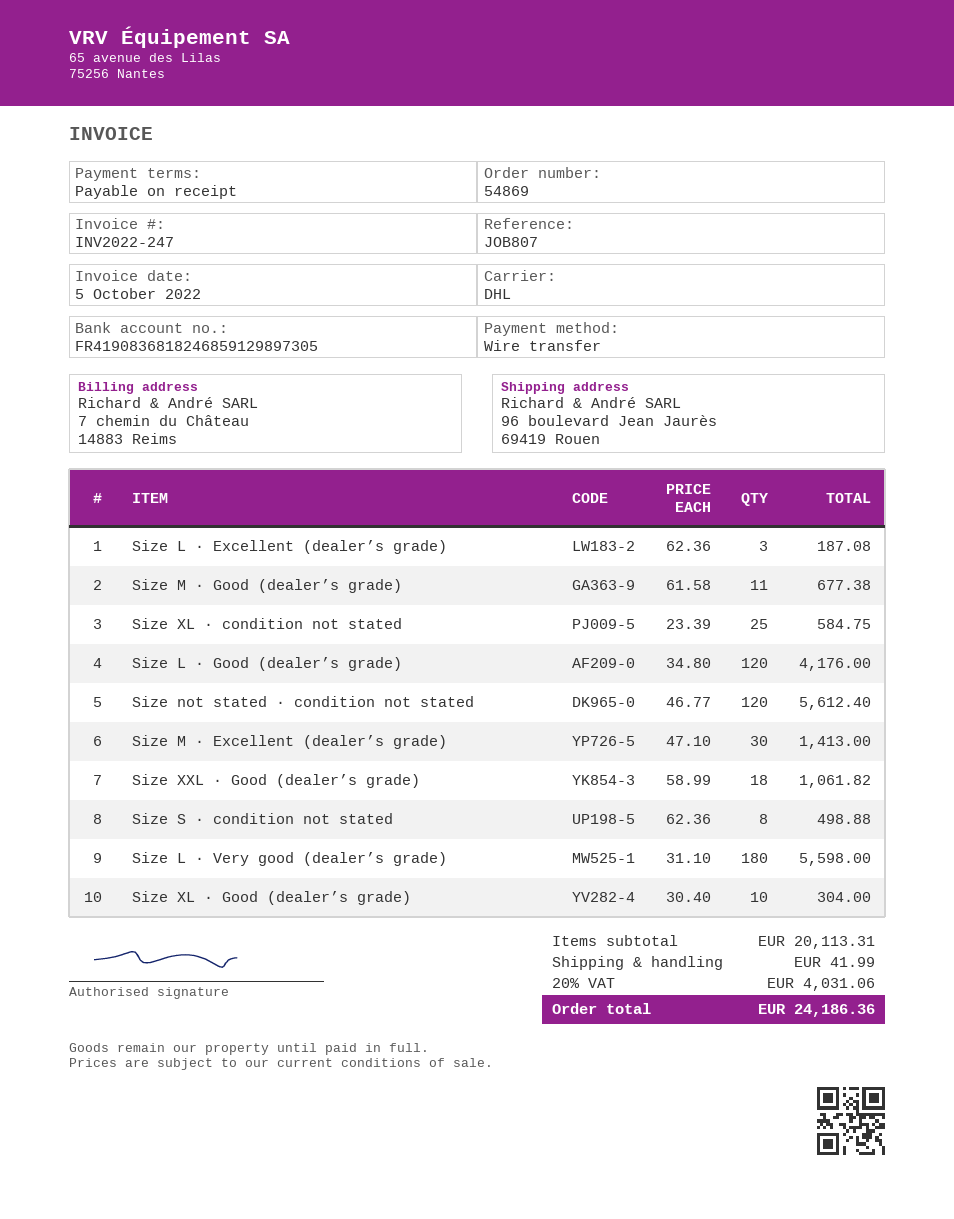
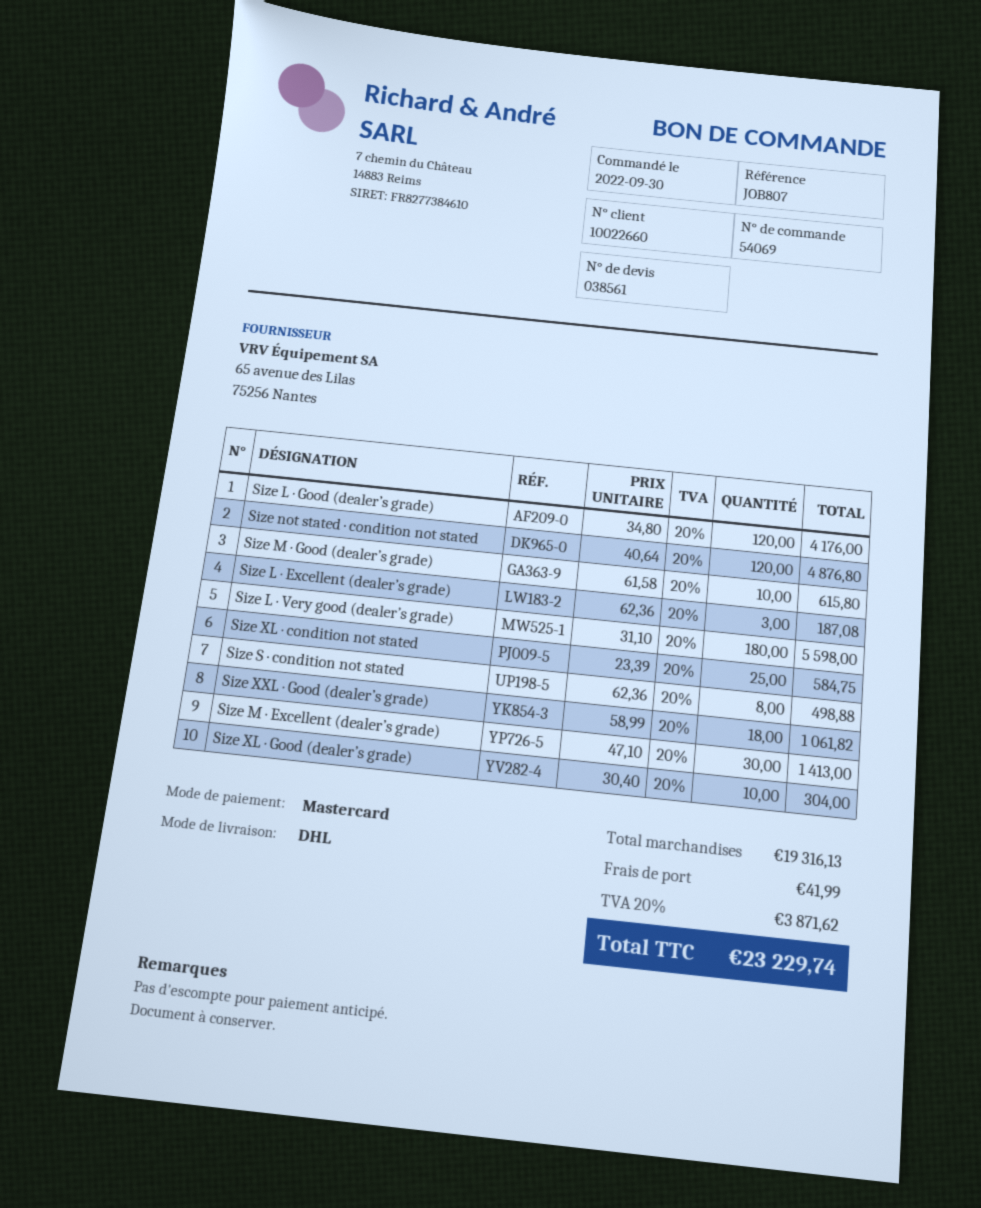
order number: 54869 -> 54069
payment method: bank transfer -> Mastercard
Size M · Good (dealer’s grade): 11 x 61.58 = 677.38 -> 10 x 61.58 = 615.80
Size not stated · condition not stated: 120 x 46.77 = 5612.40 -> 120 x 40.64 = 4876.80
subtotal: 20113.31 -> 19316.13
tax: 20% = 4031.06 -> 20% = 3871.62
total: 24186.36 -> 23229.74

